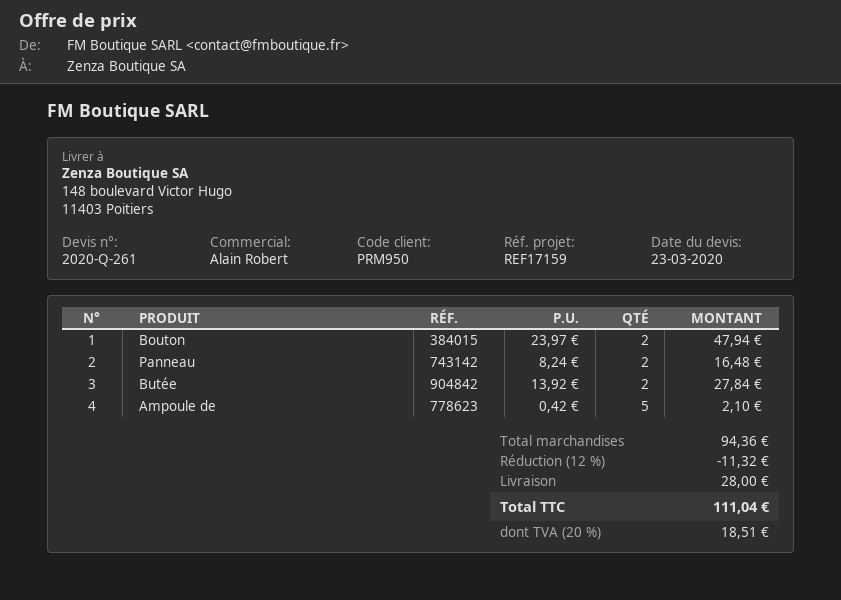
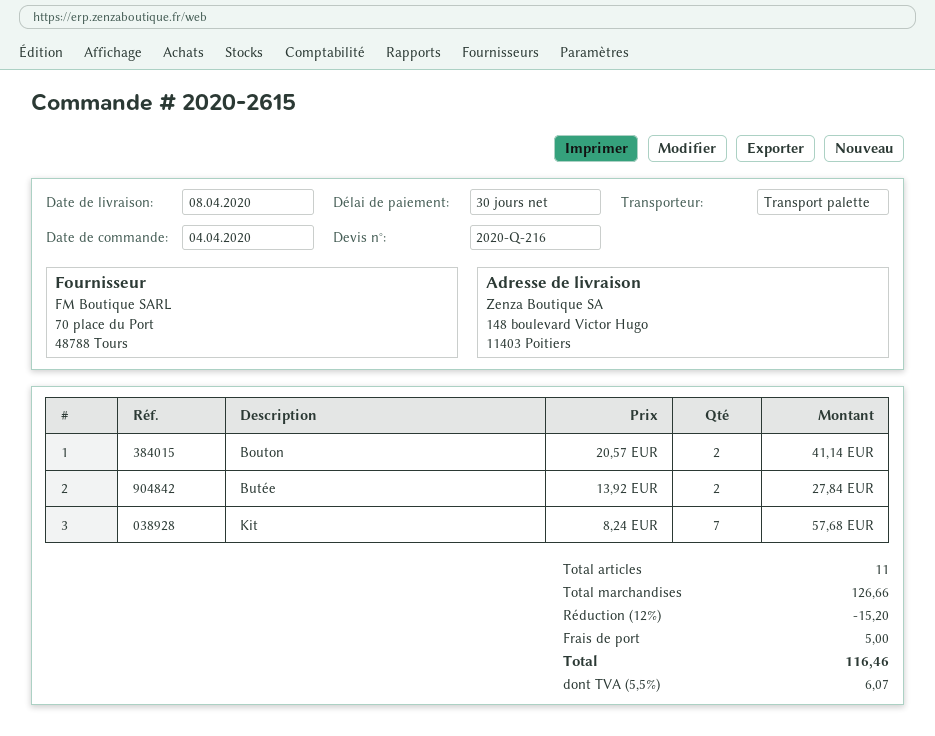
quote number: 2020-Q-261 -> 2020-Q-216
Bouton: 2 x 23.97 = 47.94 -> 2 x 20.57 = 41.14
Panneau: 2 x 8.24 = 16.48 -> none
Ampoule de: 5 x 0.42 = 2.10 -> none
Kit: none -> 7 x 8.24 = 57.68
subtotal: 94.36 -> 126.66
discount: 12% = 11.32 -> 12% = 15.20
shipping: 28.00 -> 5.00
tax: 20% = 18.51 -> 5.5% = 6.07
total: 111.04 -> 116.46

